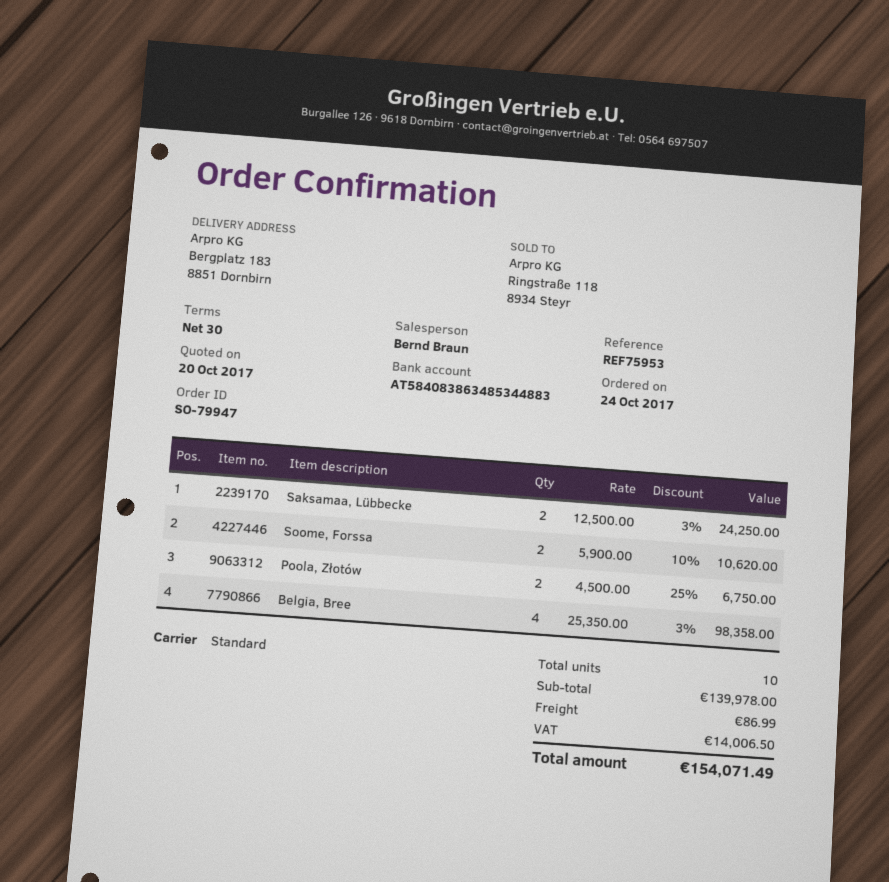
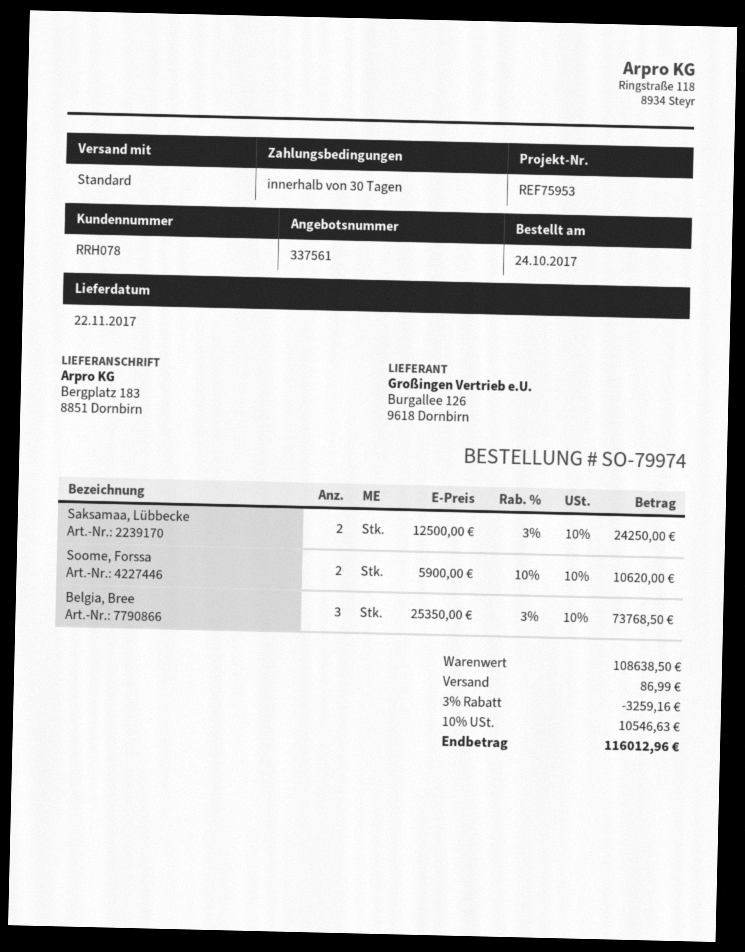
order number: SO-79947 -> SO-79974
Poola, Złotów: 2 x 4500.00 - 25% = 6750.00 -> none
Belgia, Bree: 4 x 25350.00 - 3% = 98358.00 -> 3 x 25350.00 - 3% = 73768.50
subtotal: 139978.00 -> 108638.50
discount: none -> 3% = 3259.16
tax: 14006.50 -> 10546.63
total: 154071.49 -> 116012.96

